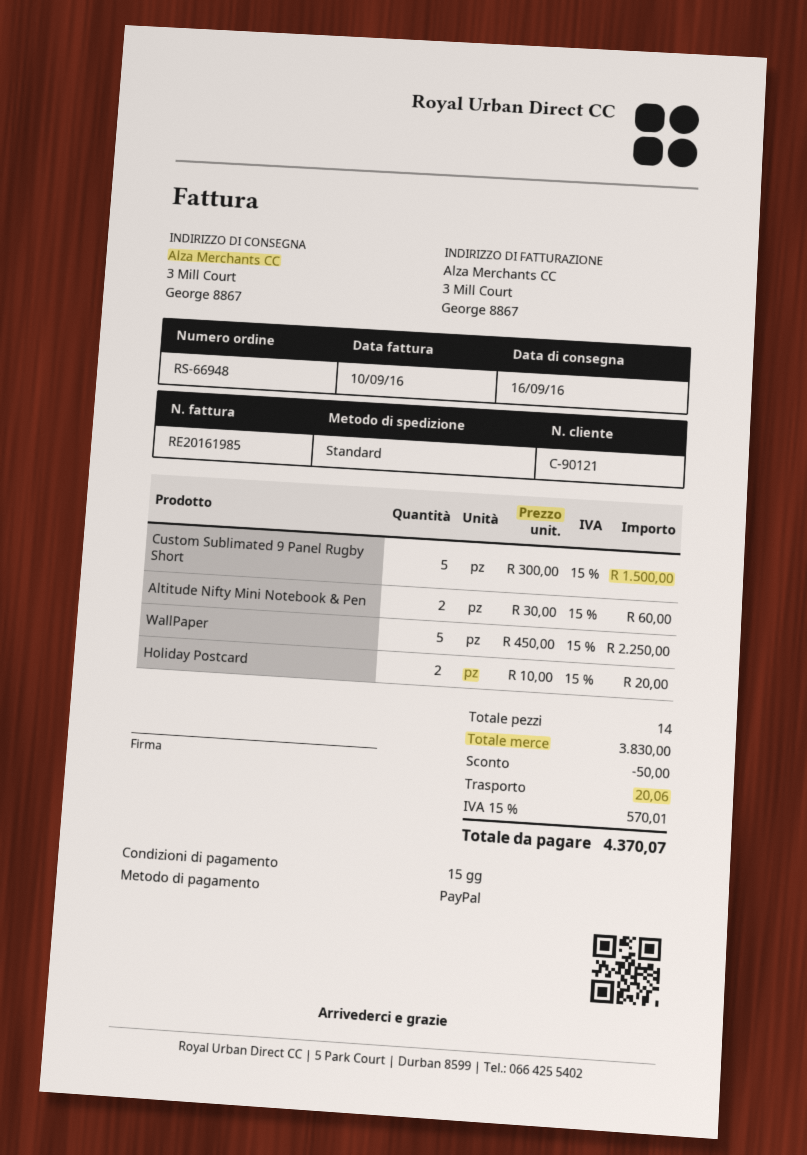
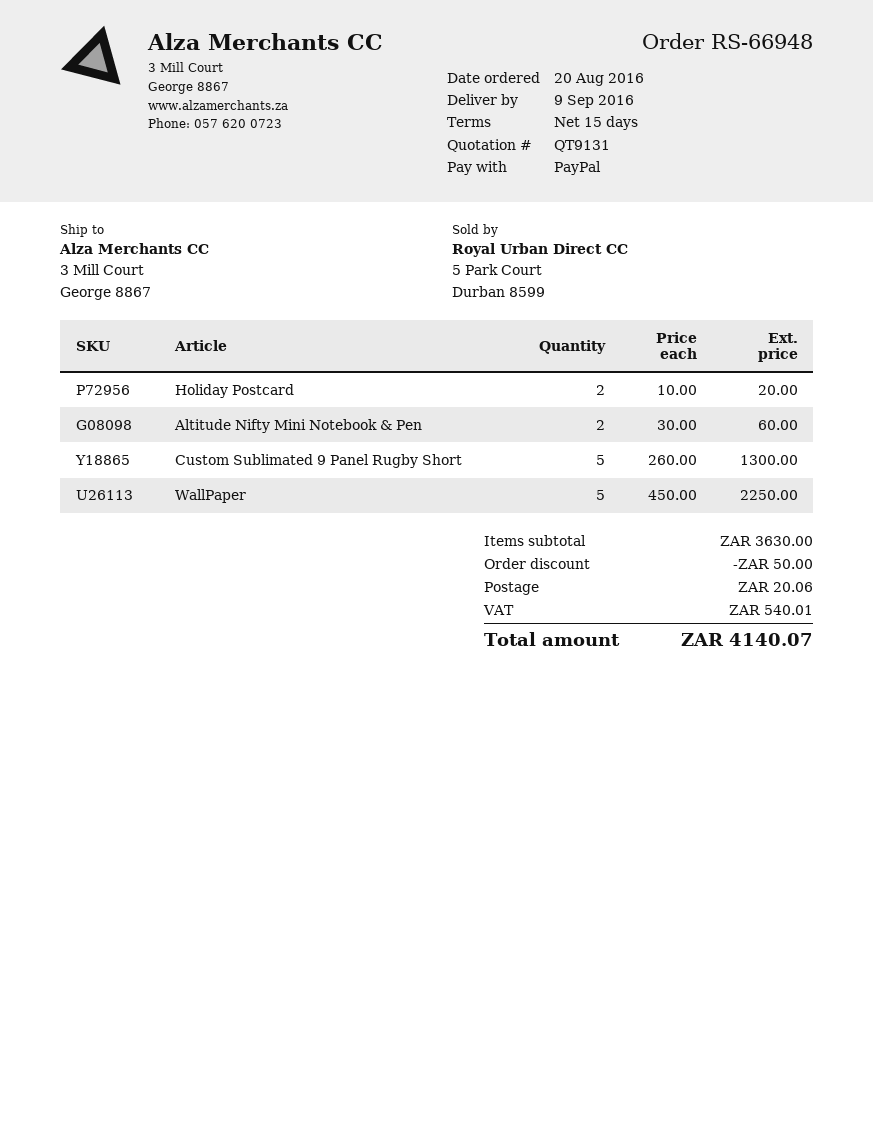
delivery date: 2016-09-16 -> 2016-09-09
Custom Sublimated 9 Panel Rugby Short: 5 x 300.00 = 1500.00 -> 5 x 260.00 = 1300.00
subtotal: 3830.00 -> 3630.00
tax: 570.01 -> 540.01
total: 4370.07 -> 4140.07

